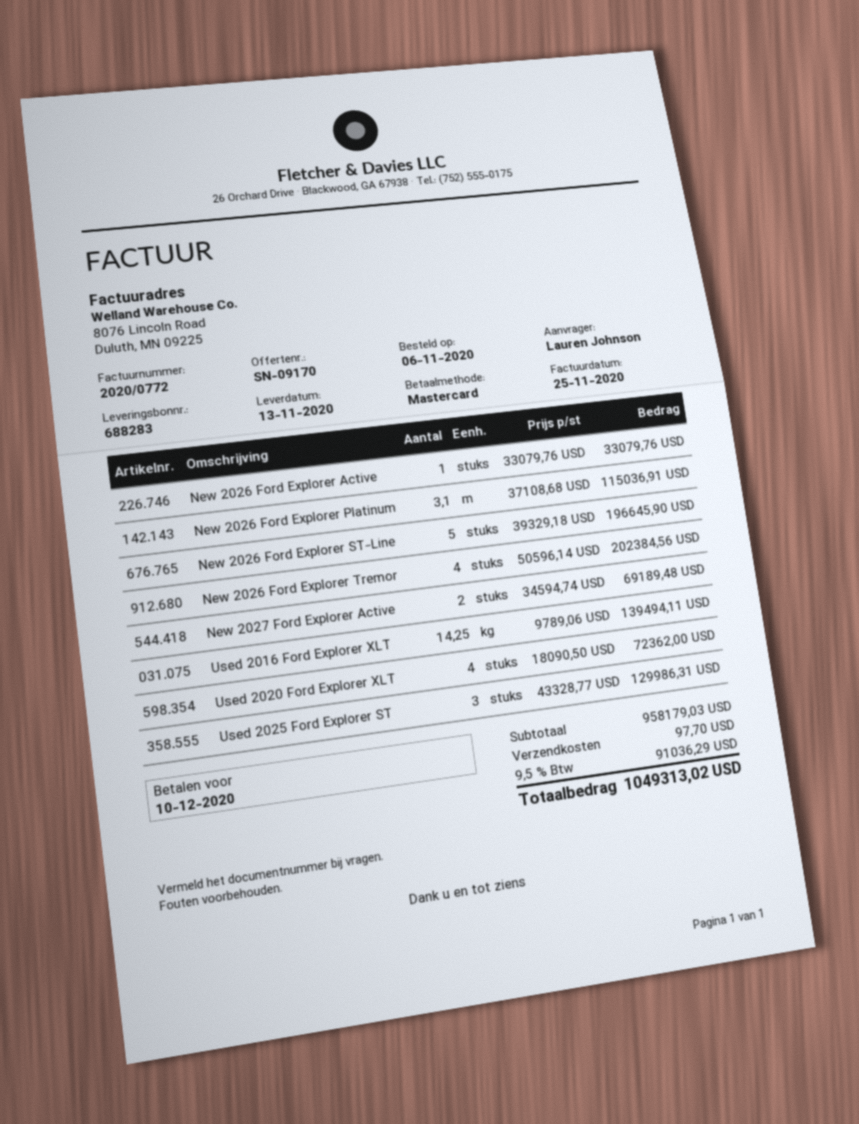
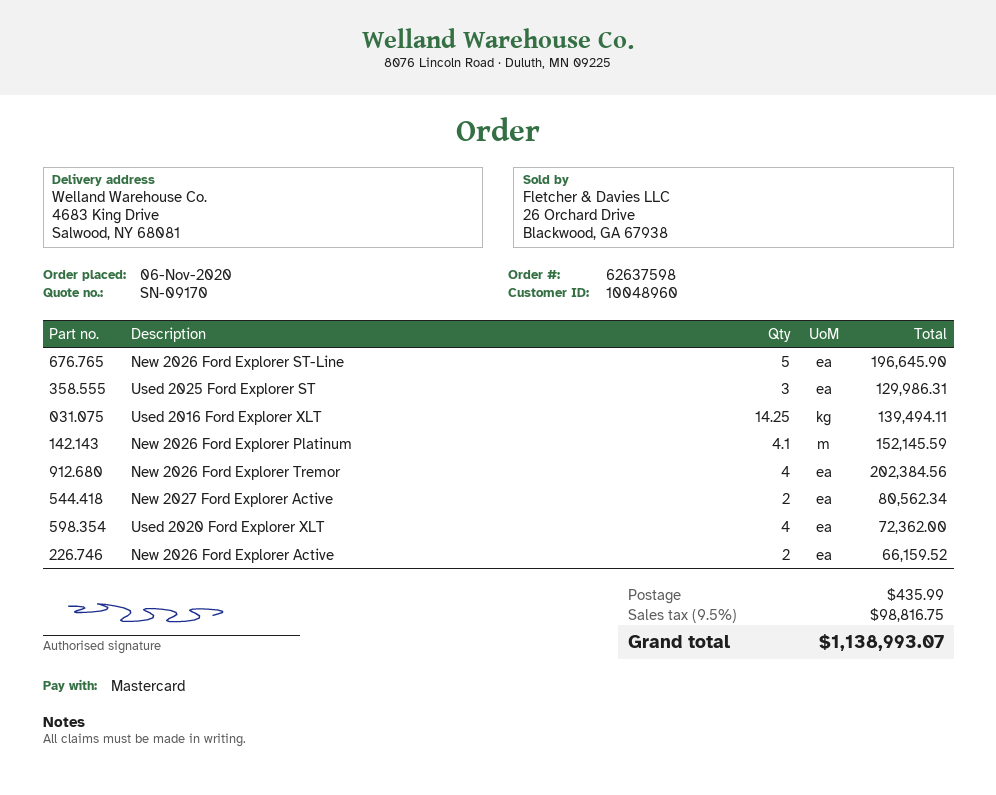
New 2026 Ford Explorer Active: 1 for 33079.76 -> 2 for 66159.52
New 2026 Ford Explorer Platinum: 3.1 for 115036.91 -> 4.1 for 152145.59
New 2027 Ford Explorer Active: 2 for 69189.48 -> 2 for 80562.34
shipping: 97.70 -> 435.99
tax: 9.5% = 91036.29 -> 9.5% = 98816.75
total: 1049313.02 -> 1138993.07

